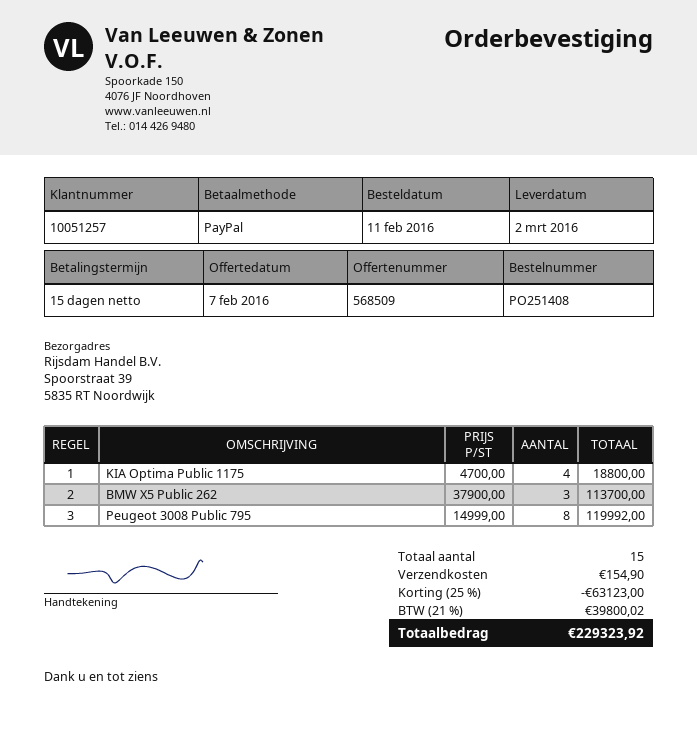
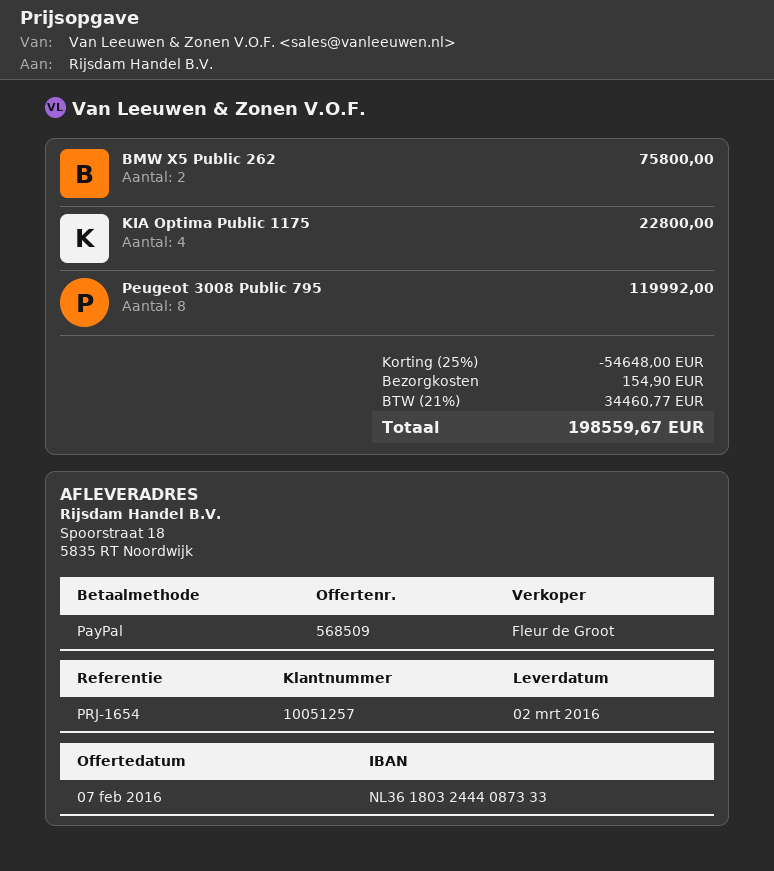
ship to: Spoorstraat 39, 5835 RT Noordwijk -> Spoorstraat 18, 5835 RT Noordwijk
KIA Optima Public 1175: 4 for 18800.00 -> 4 for 22800.00
BMW X5 Public 262: 3 for 113700.00 -> 2 for 75800.00
discount: 25% = 63123.00 -> 25% = 54648.00
tax: 21% = 39800.02 -> 21% = 34460.77
total: 229323.92 -> 198559.67

